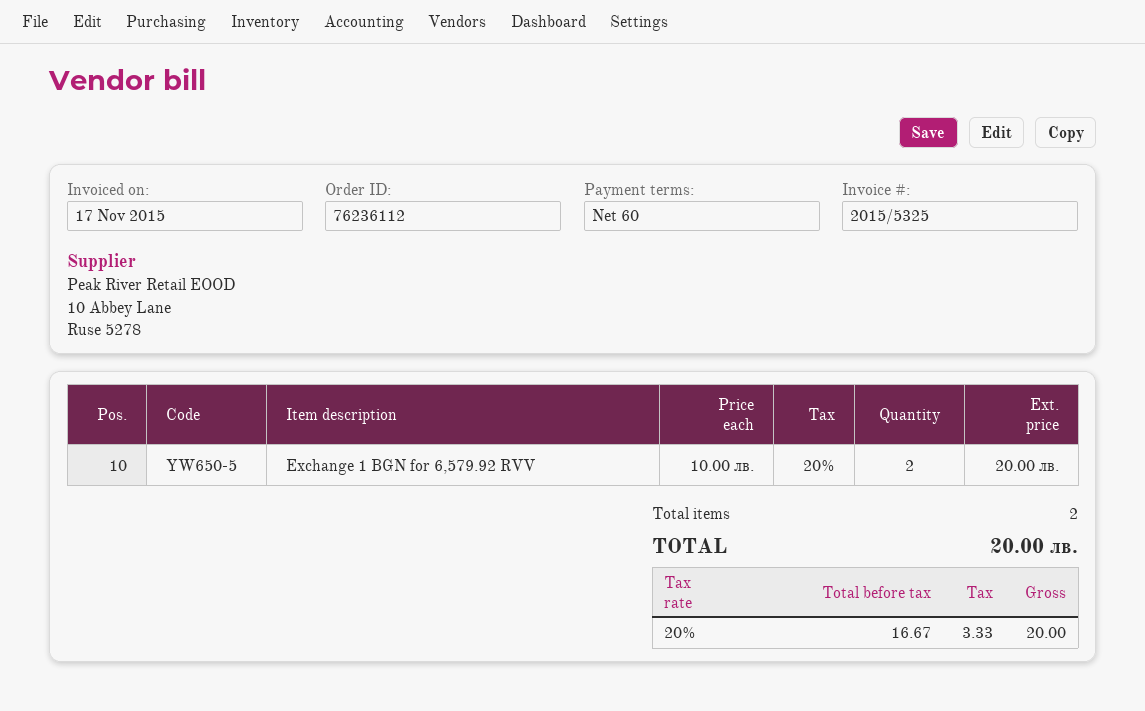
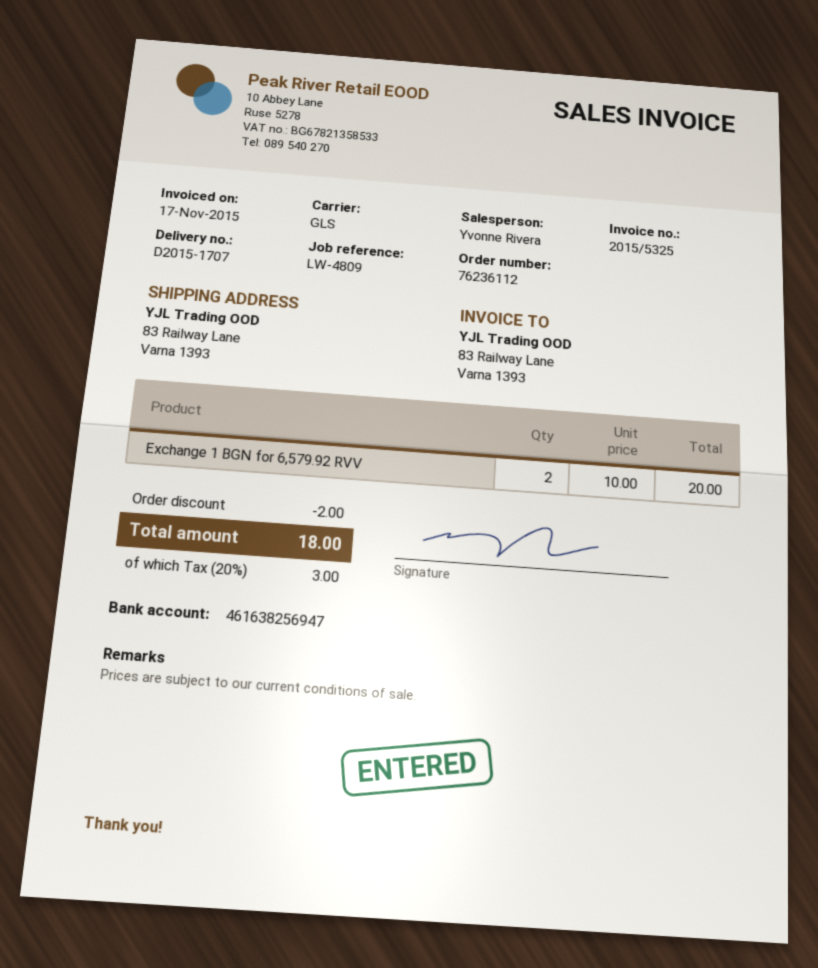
discount: none -> 2.00
tax: 20% = 3.33 -> 20% = 3.00
total: 20.00 -> 18.00

